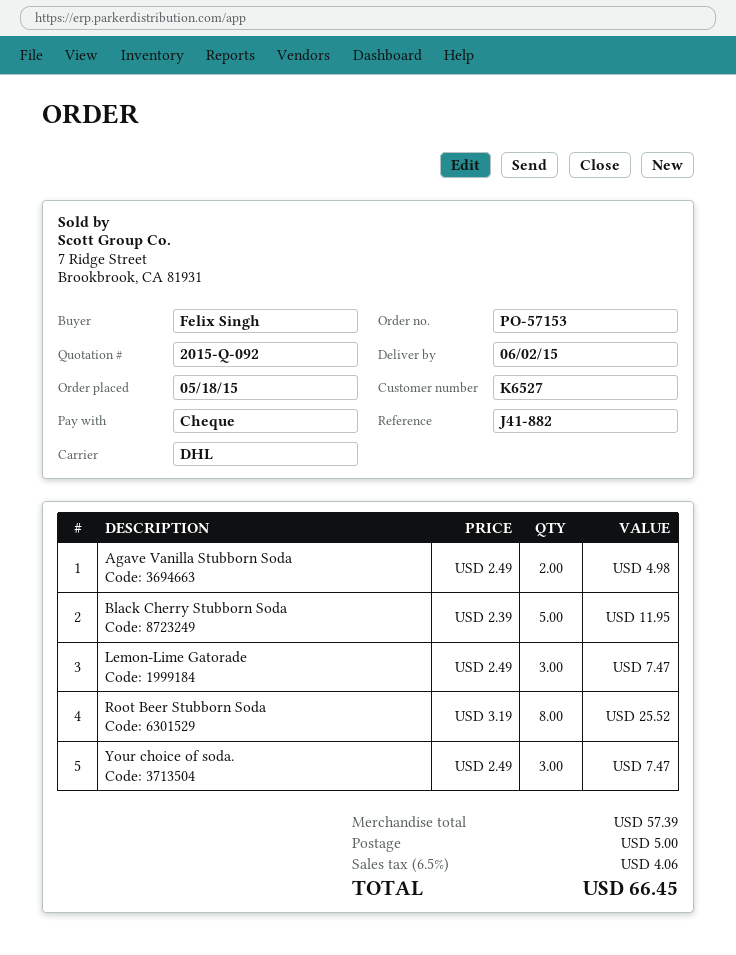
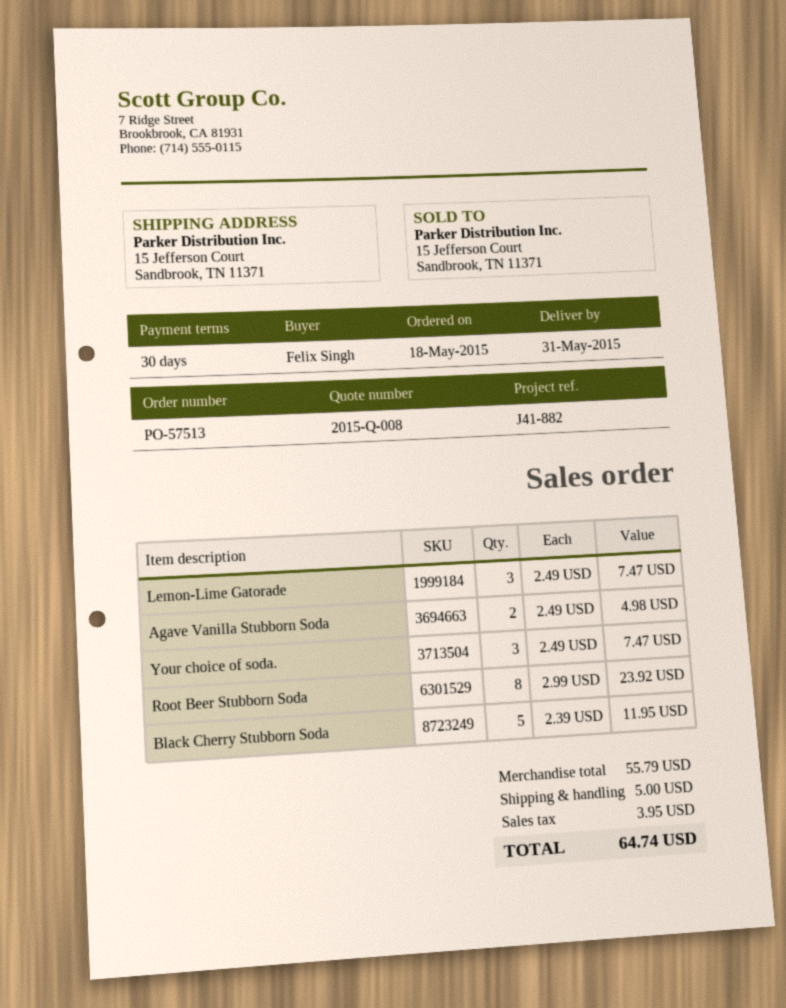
quote number: 2015-Q-092 -> 2015-Q-008
order number: PO-57153 -> PO-57513
delivery date: 2015-06-02 -> 2015-05-31
Root Beer Stubborn Soda: 8 x 3.19 = 25.52 -> 8 x 2.99 = 23.92
subtotal: 57.39 -> 55.79
tax: 4.06 -> 3.95
total: 66.45 -> 64.74

